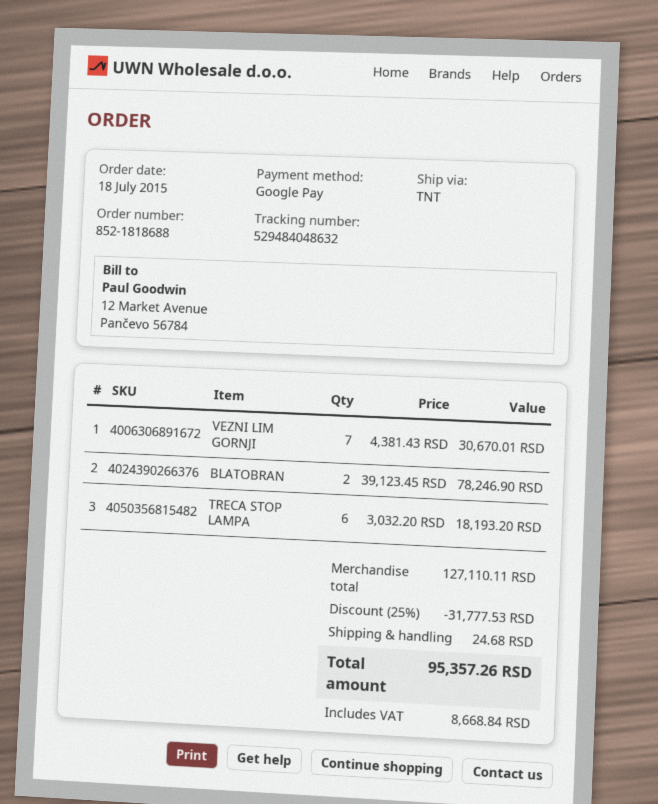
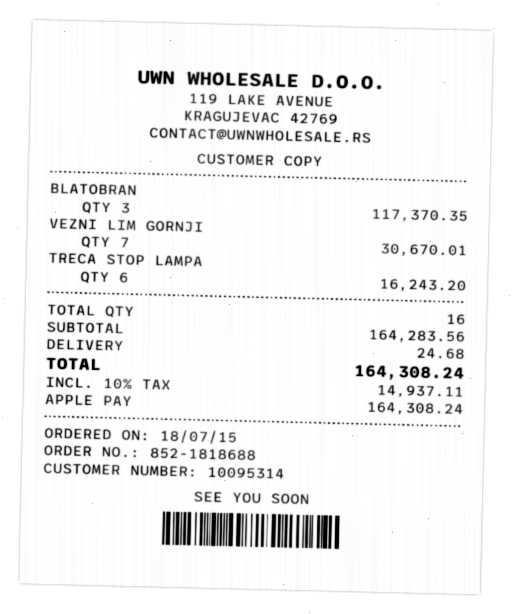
payment method: Google Pay -> Apple Pay
BLATOBRAN: 2 for 78246.90 -> 3 for 117370.35
TRECA STOP LAMPA: 6 for 18193.20 -> 6 for 16243.20
subtotal: 127110.11 -> 164283.56
discount: 25% = 31777.53 -> none
tax: 8668.84 -> 14937.11
total: 95357.26 -> 164308.24

